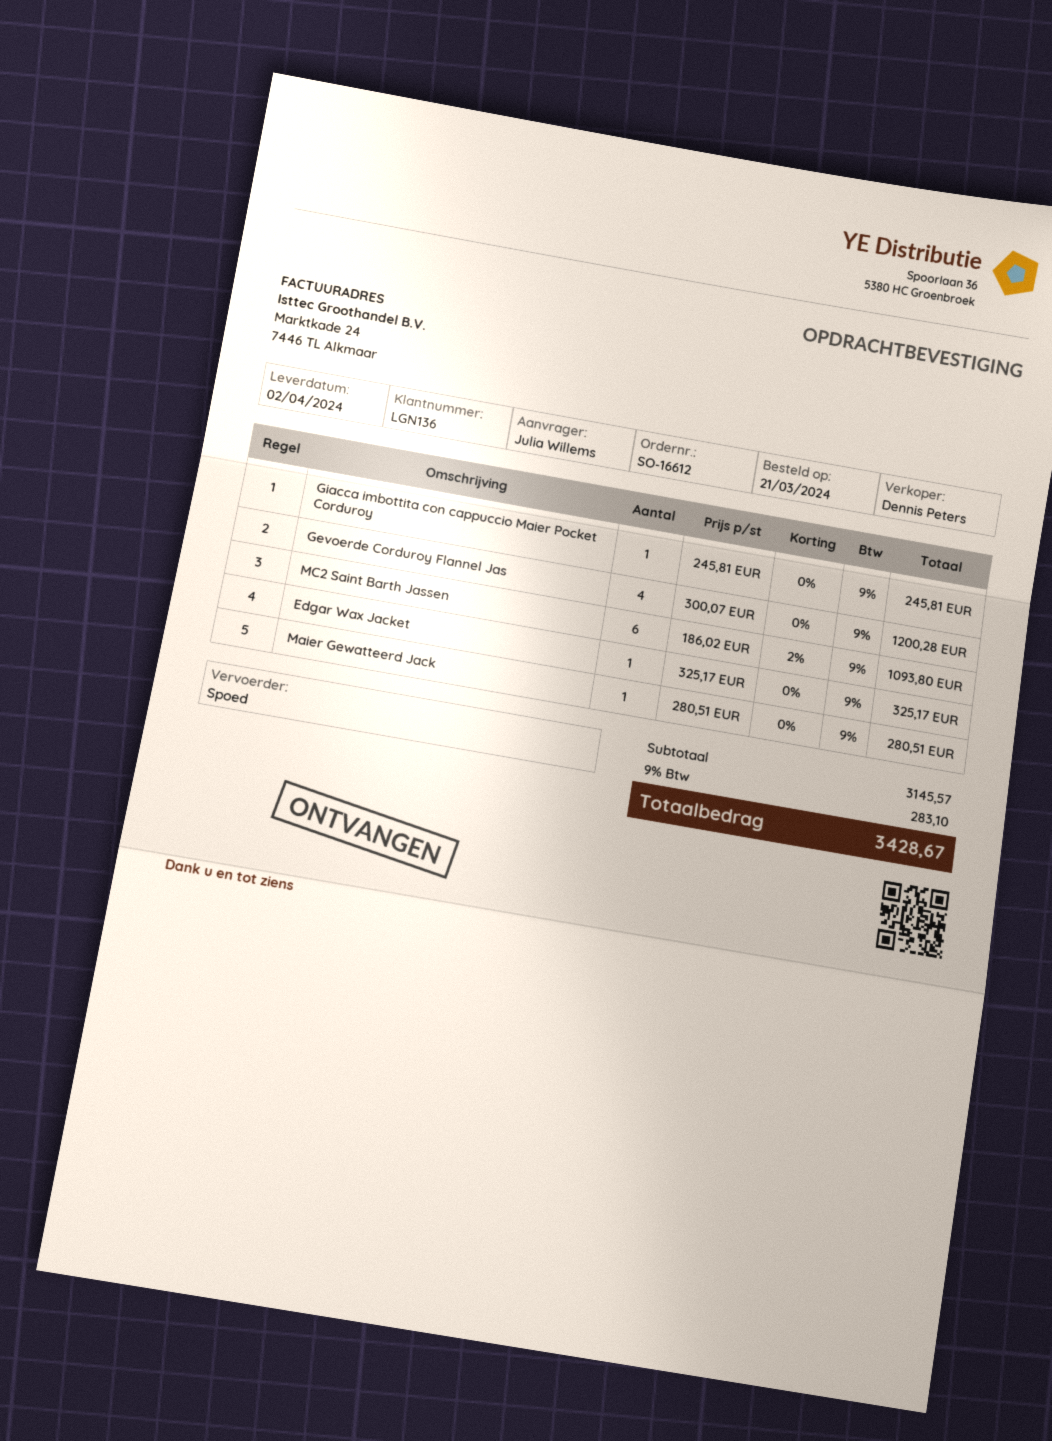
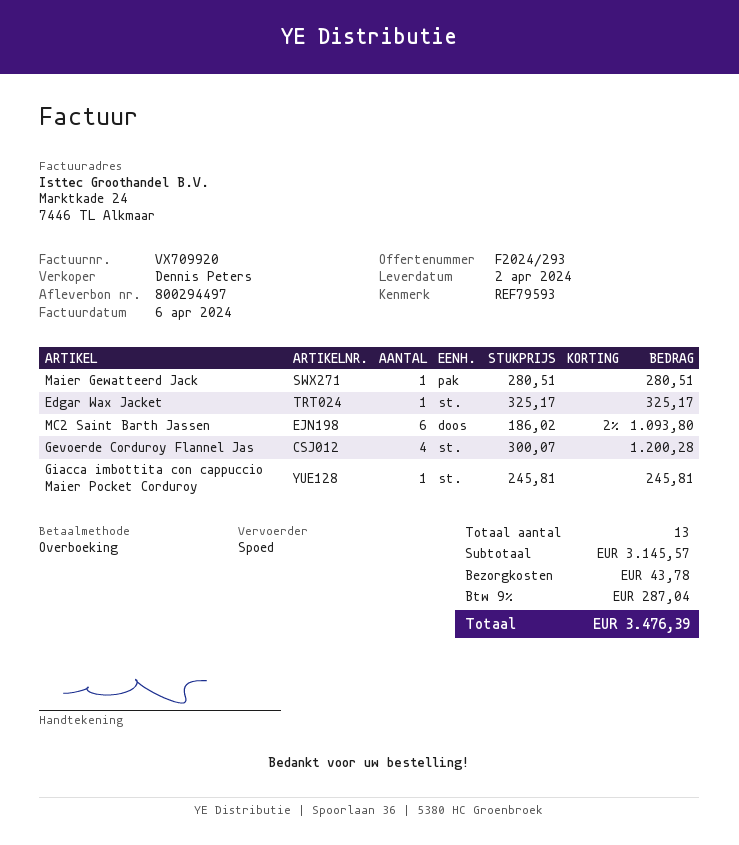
shipping: none -> 43.78
tax: 9% = 283.10 -> 9% = 287.04
total: 3428.67 -> 3476.39

